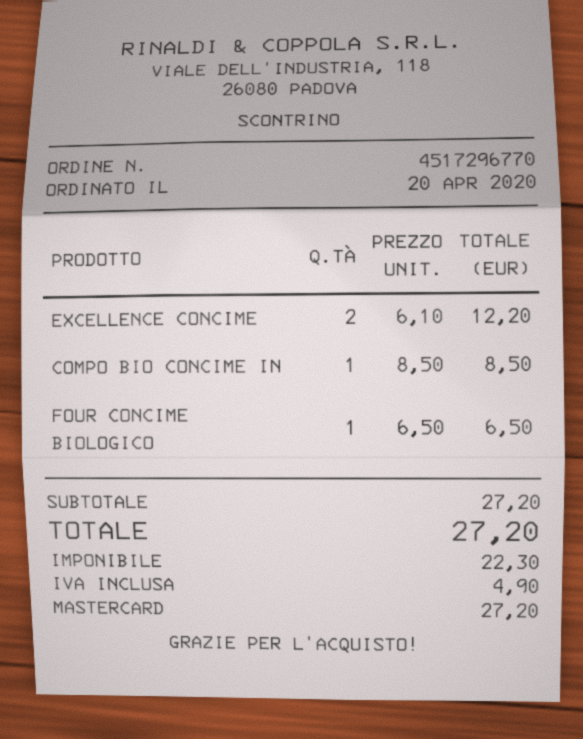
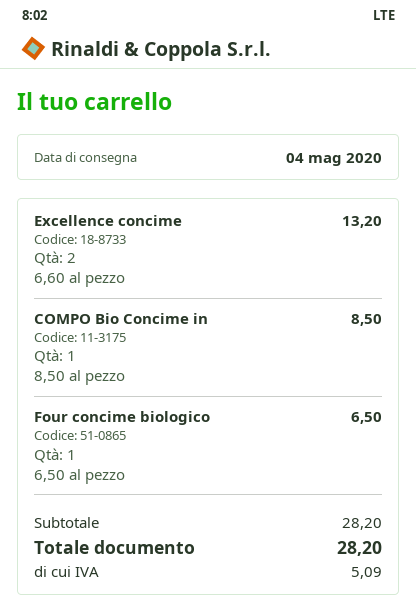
EXCELLENCE CONCIME: 2 x 6.10 = 12.20 -> 2 x 6.60 = 13.20
subtotal: 27.20 -> 28.20
tax: 4.90 -> 5.09
total: 27.20 -> 28.20

